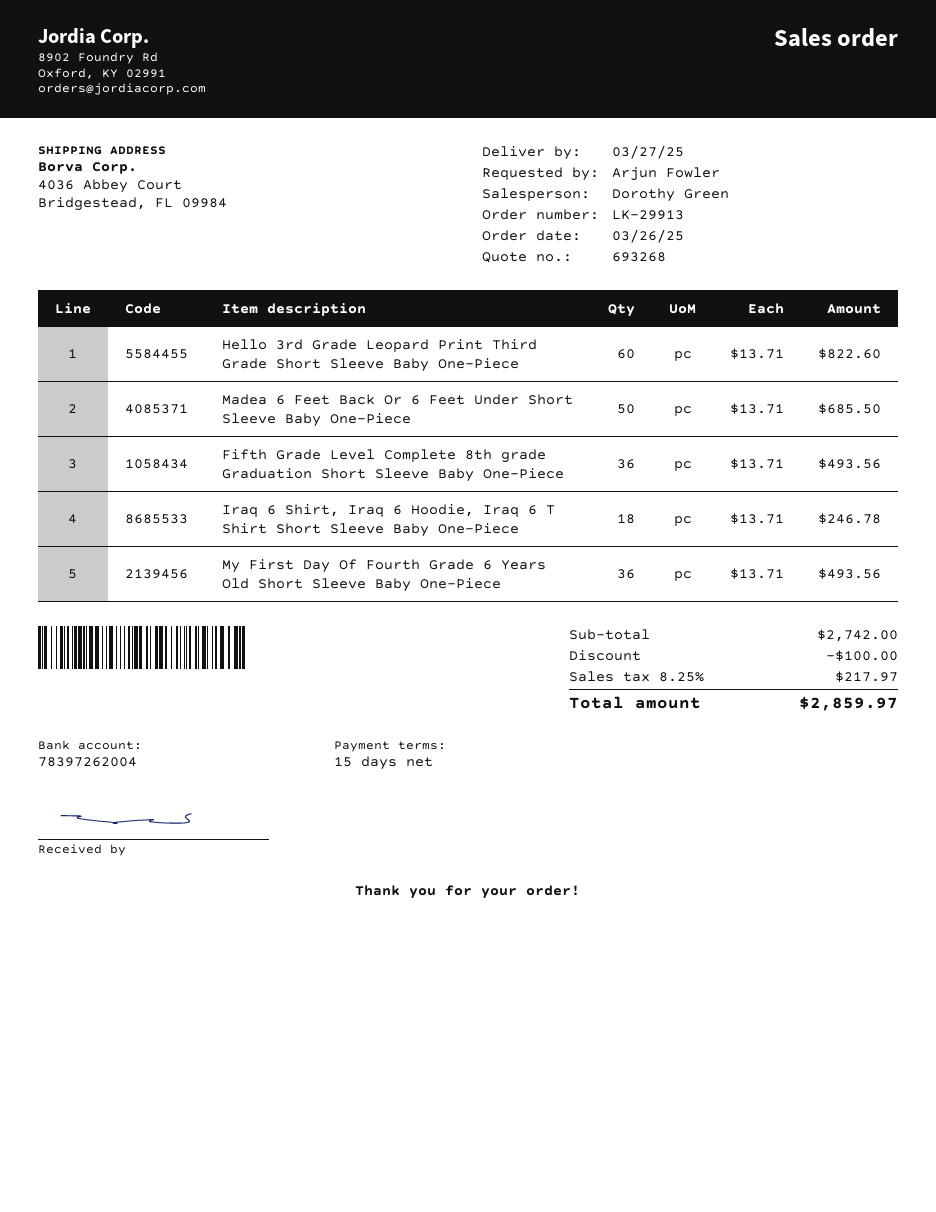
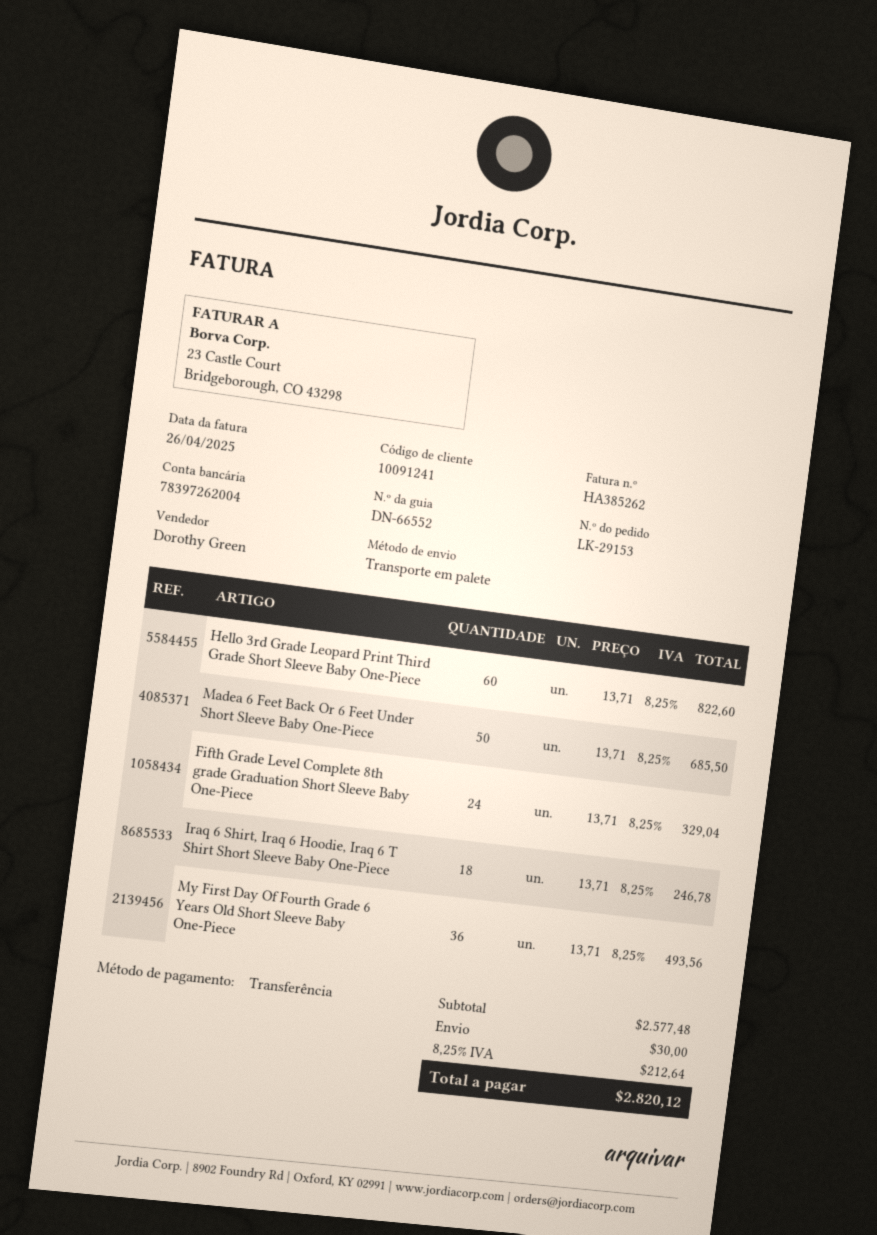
order number: LK-29913 -> LK-29153
Fifth Grade Level Complete 8th grade Graduation Short Sleeve Baby One-Piece: 36 x 13.71 = 493.56 -> 24 x 13.71 = 329.04
subtotal: 2742.00 -> 2577.48
discount: 100.00 -> none
shipping: none -> 30.00
tax: 8.25% = 217.97 -> 8.25% = 212.64
total: 2859.97 -> 2820.12

